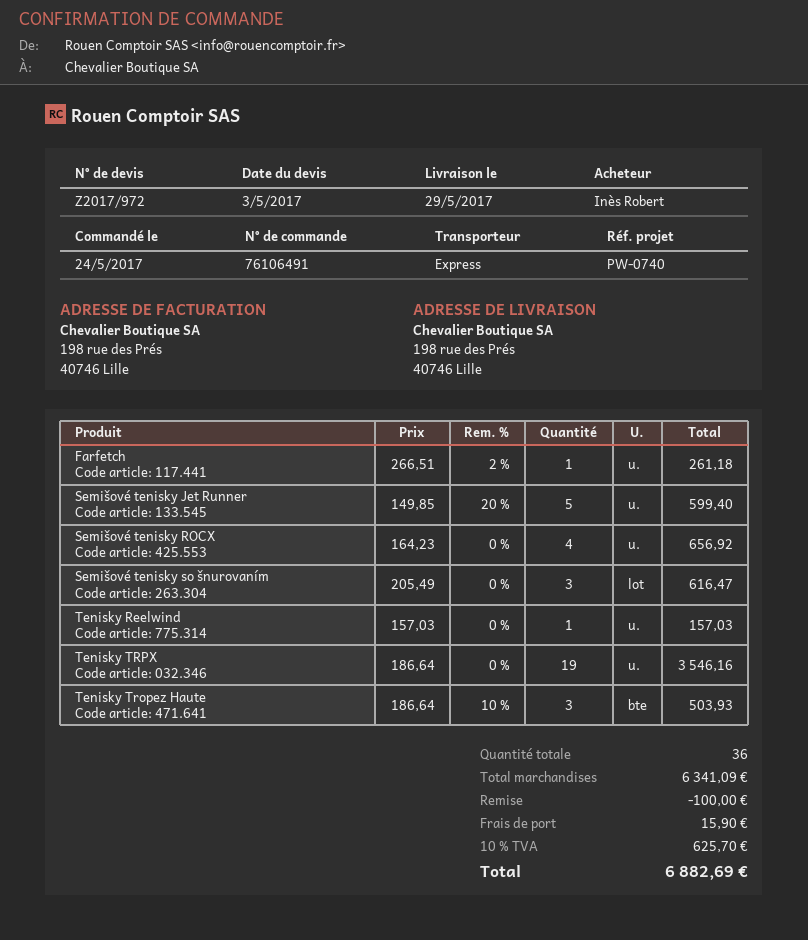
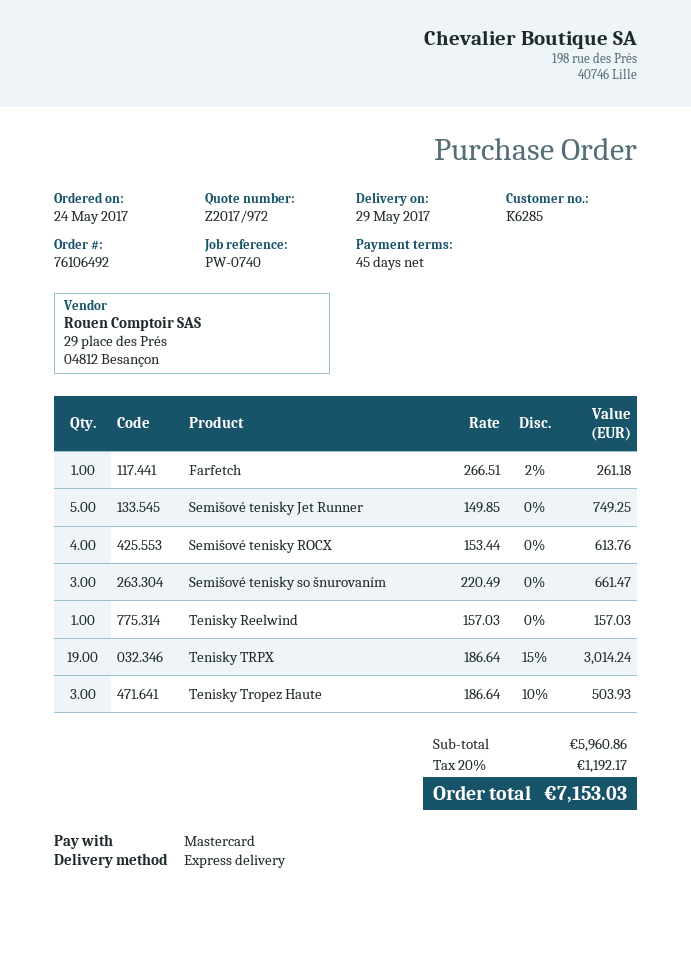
order number: 76106491 -> 76106492
Semišové tenisky Jet Runner: 5 x 149.85 - 20% = 599.40 -> 5 x 149.85 = 749.25
Semišové tenisky ROCX: 4 x 164.23 = 656.92 -> 4 x 153.44 = 613.76
Semišové tenisky so šnurovaním: 3 x 205.49 = 616.47 -> 3 x 220.49 = 661.47
Tenisky TRPX: 19 x 186.64 = 3546.16 -> 19 x 186.64 - 15% = 3014.24
subtotal: 6341.09 -> 5960.86
discount: 100.00 -> none
shipping: 15.90 -> none
tax: 10% = 625.70 -> 20% = 1192.17
total: 6882.69 -> 7153.03

